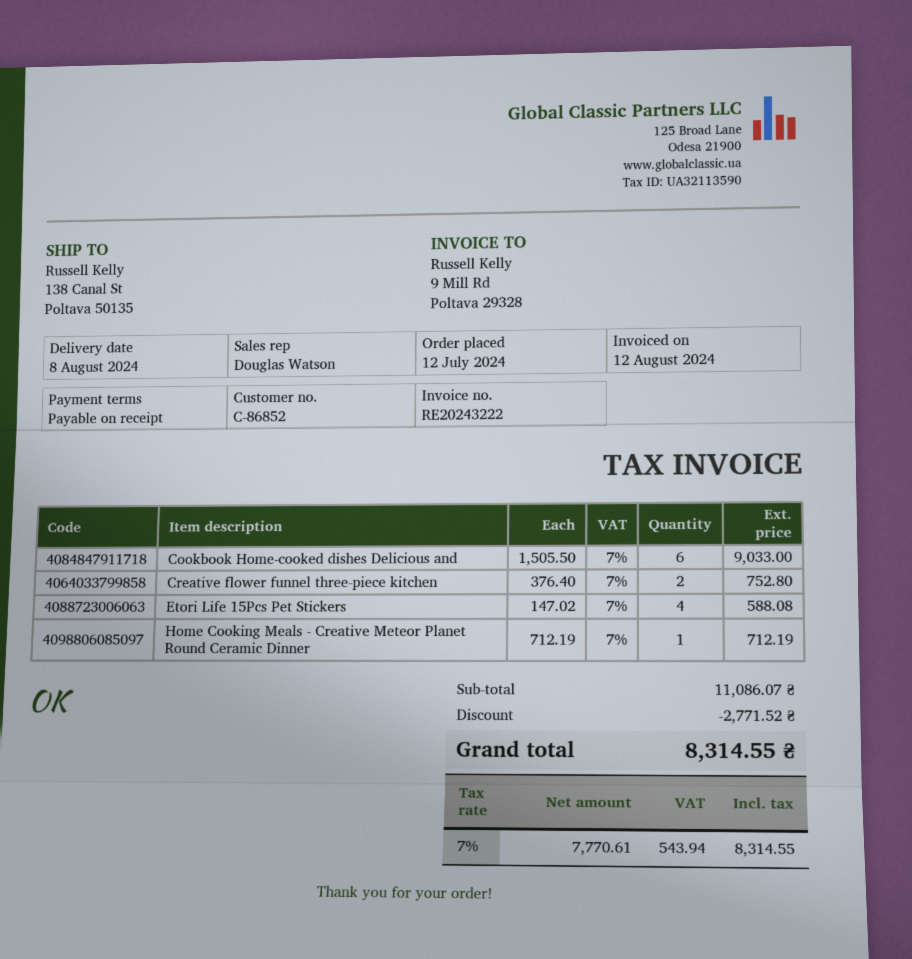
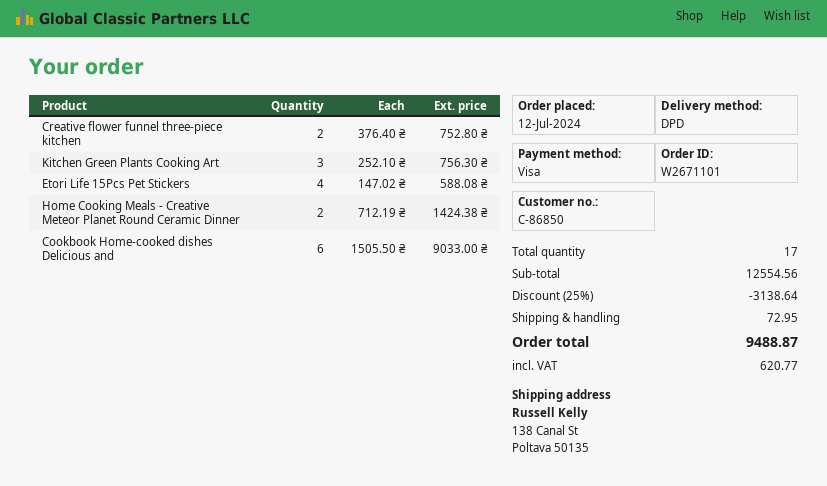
customer number: C-86852 -> C-86850
Home Cooking Meals - Creative Meteor Planet Round Ceramic Dinner: 1 x 712.19 = 712.19 -> 2 x 712.19 = 1424.38
Kitchen Green Plants Cooking Art: none -> 3 x 252.10 = 756.30
subtotal: 11086.07 -> 12554.56
discount: 2771.52 -> 3138.64
shipping: none -> 72.95
tax: 543.94 -> 620.77
total: 8314.55 -> 9488.87

